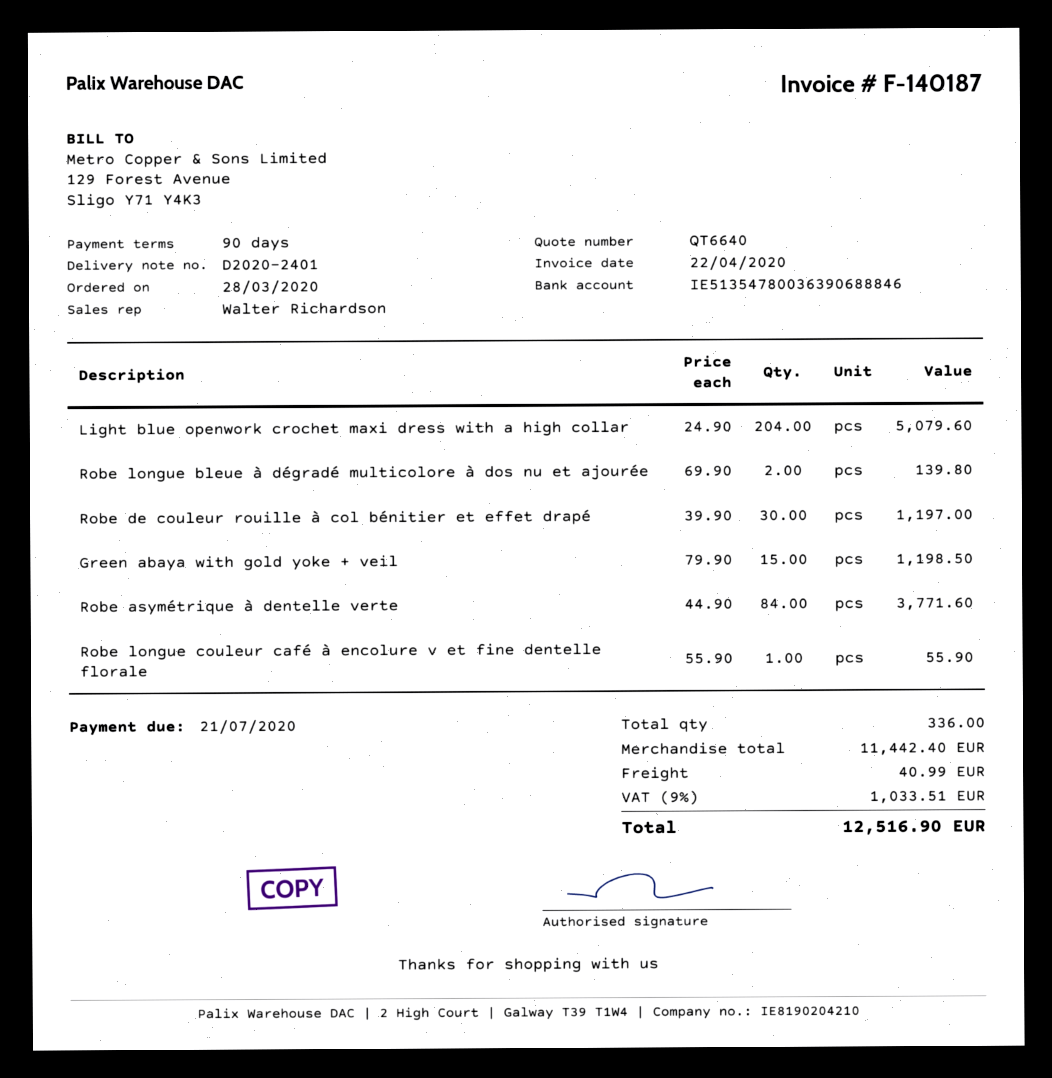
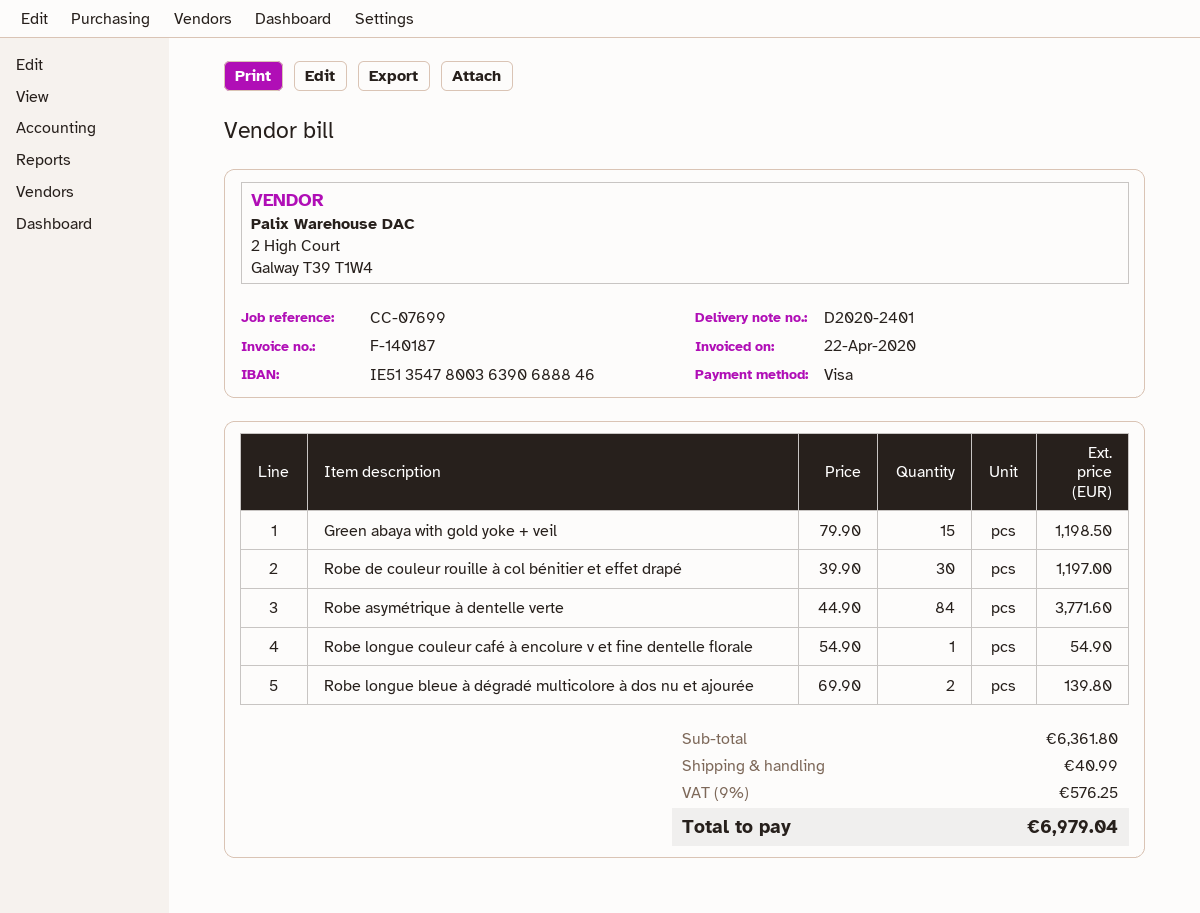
Light blue openwork crochet maxi dress with a high collar: 204 x 24.90 = 5079.60 -> none
Robe longue couleur café à encolure v et fine dentelle florale: 1 x 55.90 = 55.90 -> 1 x 54.90 = 54.90
subtotal: 11442.40 -> 6361.80
tax: 9% = 1033.51 -> 9% = 576.25
total: 12516.90 -> 6979.04

